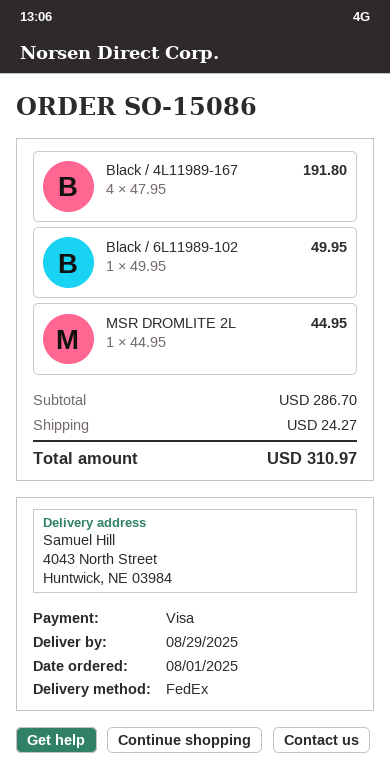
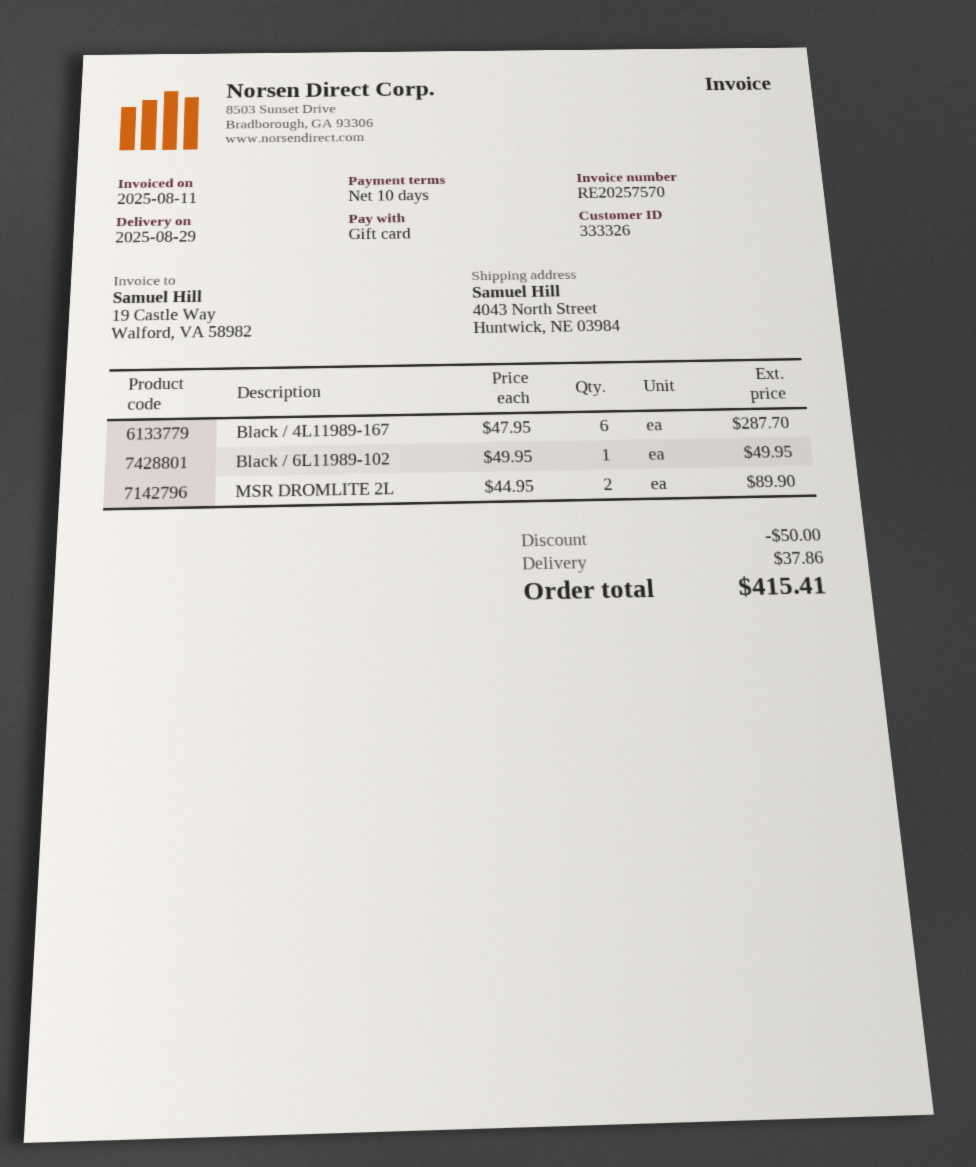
payment method: Visa -> gift card
Black / 4L11989-167: 4 x 47.95 = 191.80 -> 6 x 47.95 = 287.70
MSR DROMLITE 2L: 1 x 44.95 = 44.95 -> 2 x 44.95 = 89.90
discount: none -> 50.00
shipping: 24.27 -> 37.86
total: 310.97 -> 415.41

